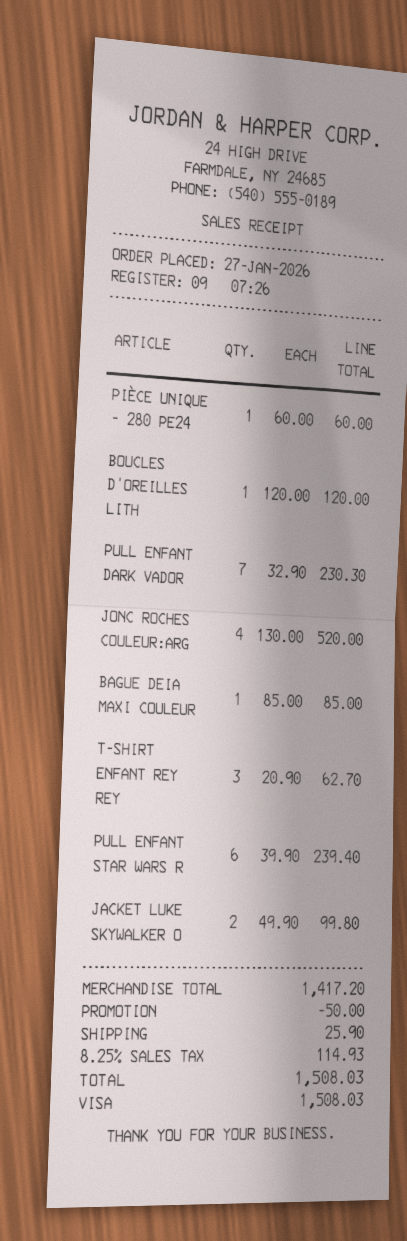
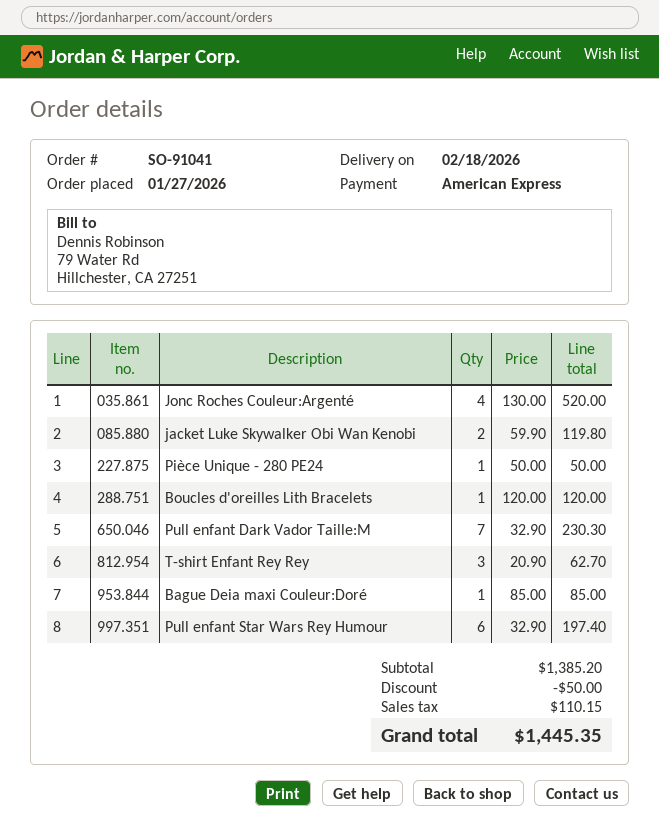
payment method: Visa -> American Express
PIÈCE UNIQUE - 280 PE24: 1 x 60.00 = 60.00 -> 1 x 50.00 = 50.00
PULL ENFANT STAR WARS R: 6 x 39.90 = 239.40 -> 6 x 32.90 = 197.40
JACKET LUKE SKYWALKER O: 2 x 49.90 = 99.80 -> 2 x 59.90 = 119.80
subtotal: 1417.20 -> 1385.20
shipping: 25.90 -> none
tax: 114.93 -> 110.15
total: 1508.03 -> 1445.35

